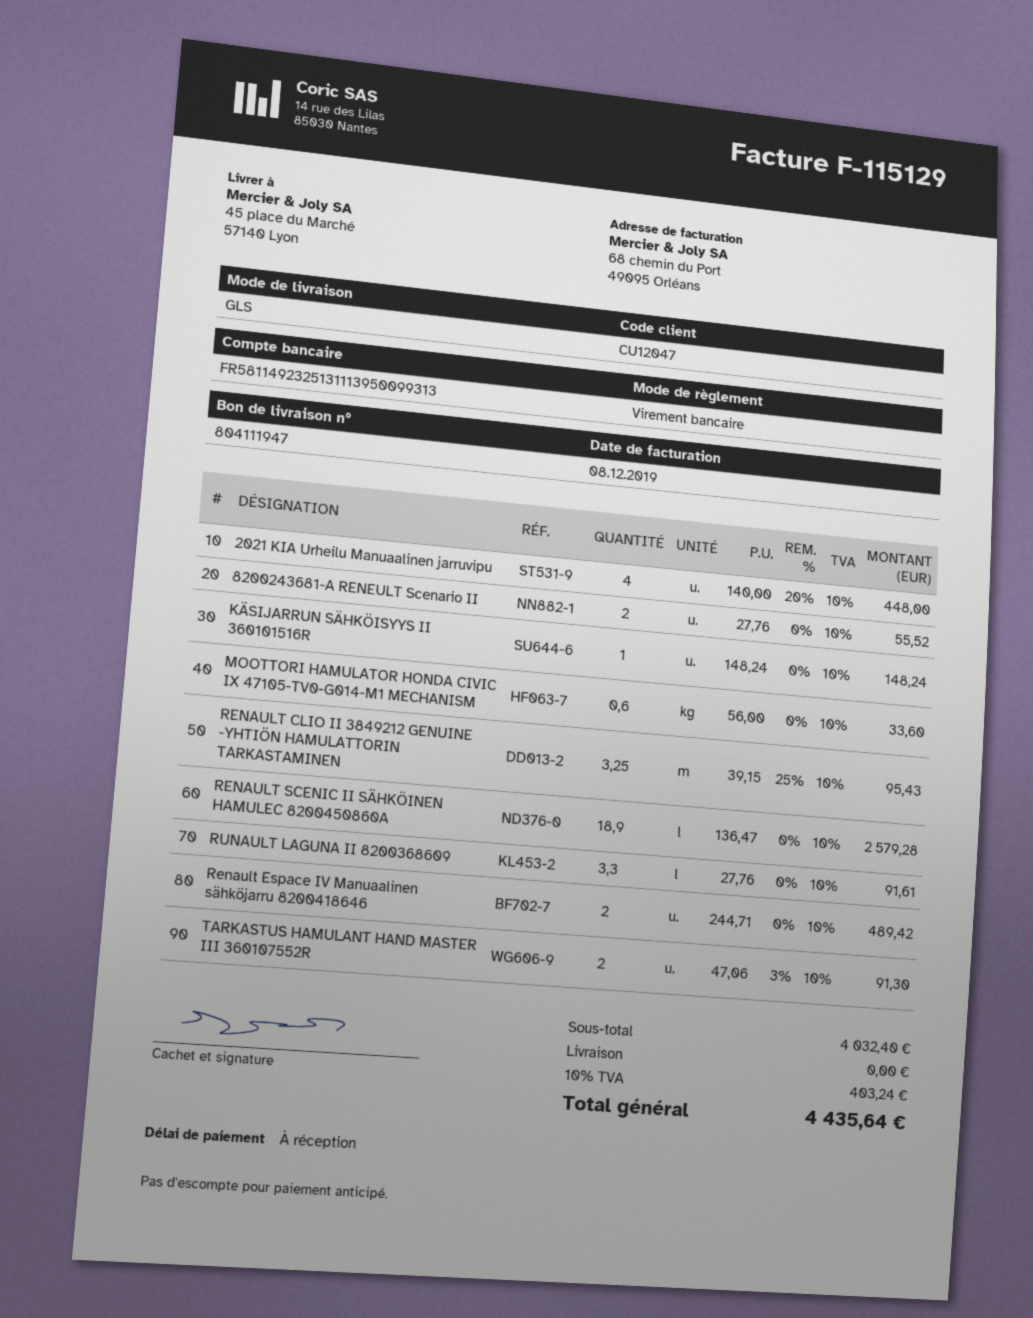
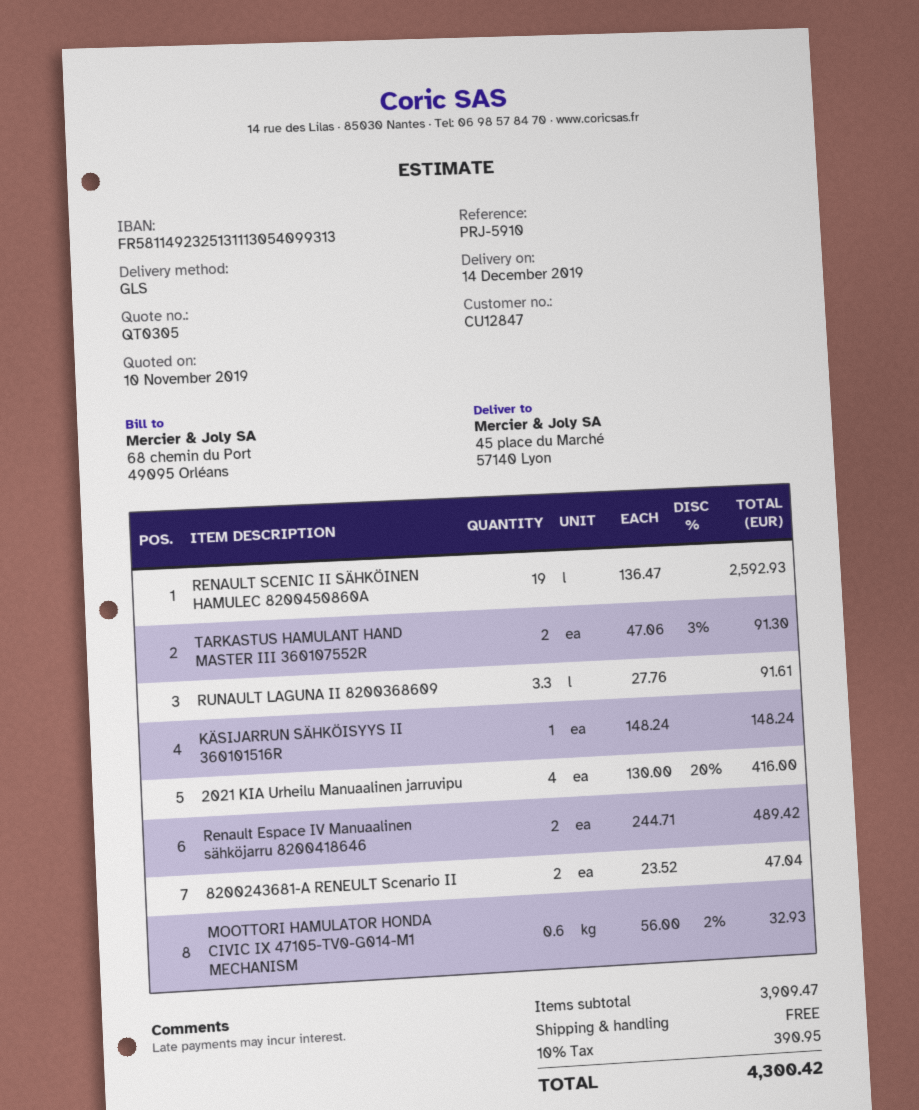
customer number: CU12047 -> CU12847
bank account: FR5811492325131113950099313 -> FR5811492325131113054099313
2021 KIA Urheilu Manuaalinen jarruvipu: 4 x 140.00 - 20% = 448.00 -> 4 x 130.00 - 20% = 416.00
8200243681-A RENEULT Scenario II: 2 x 27.76 = 55.52 -> 2 x 23.52 = 47.04
MOOTTORI HAMULATOR HONDA CIVIC IX 47105-TV0-G014-M1 MECHANISM: 0.6 x 56.00 = 33.60 -> 0.6 x 56.00 - 2% = 32.93
RENAULT CLIO II 3849212 GENUINE -YHTIÖN HAMULATTORIN TARKASTAMINEN: 3.25 x 39.15 - 25% = 95.43 -> none
RENAULT SCENIC II SÄHKÖINEN HAMULEC 8200450860A: 18.9 x 136.47 = 2579.28 -> 19 x 136.47 = 2592.93
subtotal: 4032.40 -> 3909.47
tax: 10% = 403.24 -> 10% = 390.95
total: 4435.64 -> 4300.42

